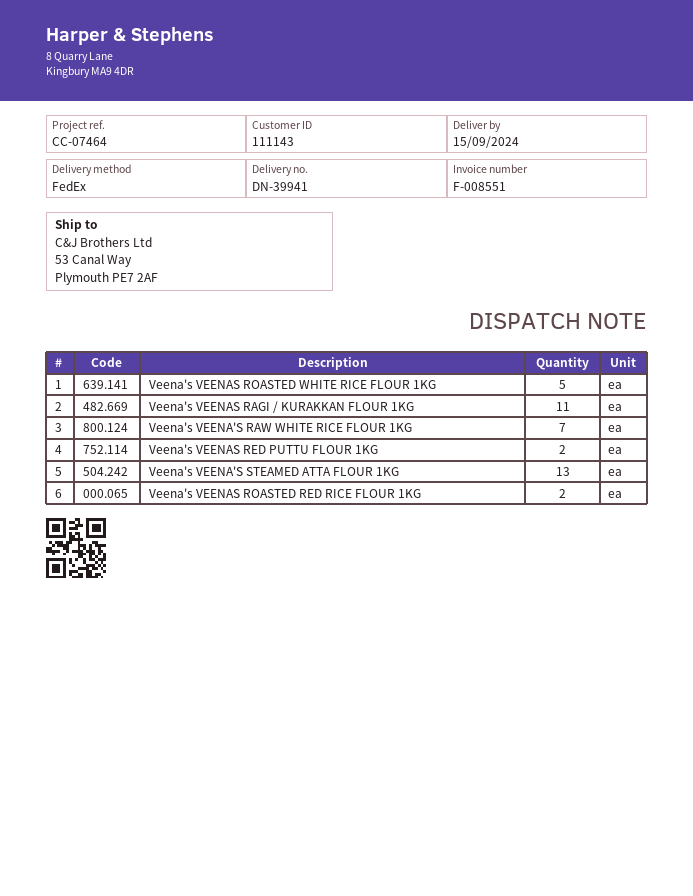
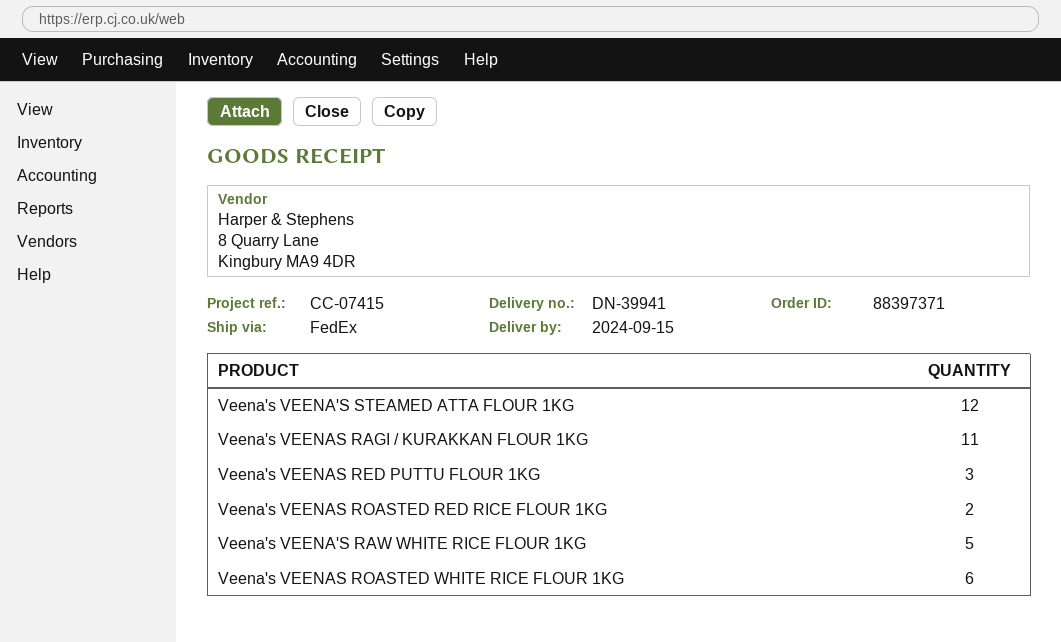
reference: CC-07464 -> CC-07415
Veena's VEENAS ROASTED WHITE RICE FLOUR 1KG: 5 -> 6
Veena's VEENA'S RAW WHITE RICE FLOUR 1KG: 7 -> 5
Veena's VEENAS RED PUTTU FLOUR 1KG: 2 -> 3
Veena's VEENA'S STEAMED ATTA FLOUR 1KG: 13 -> 12

